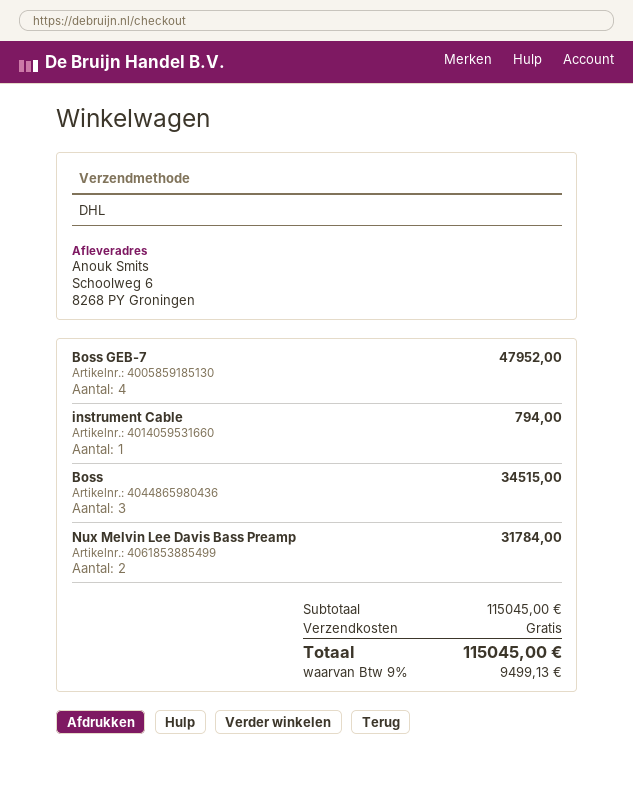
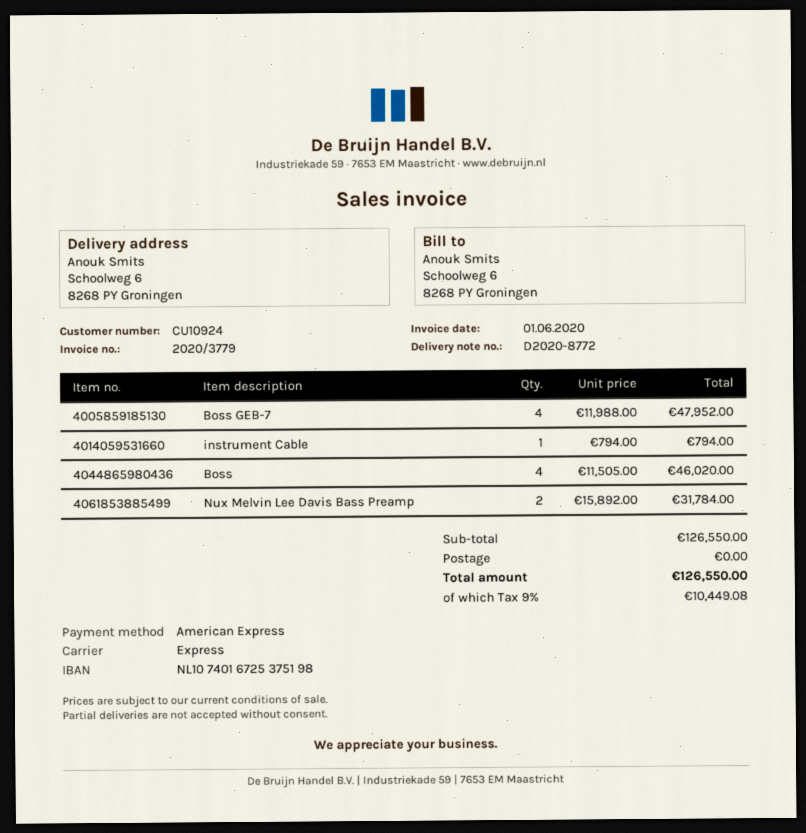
shipping method: DHL -> express
Boss: 3 for 34515.00 -> 4 for 46020.00
subtotal: 115045.00 -> 126550.00
tax: 9% = 9499.13 -> 9% = 10449.08
total: 115045.00 -> 126550.00

